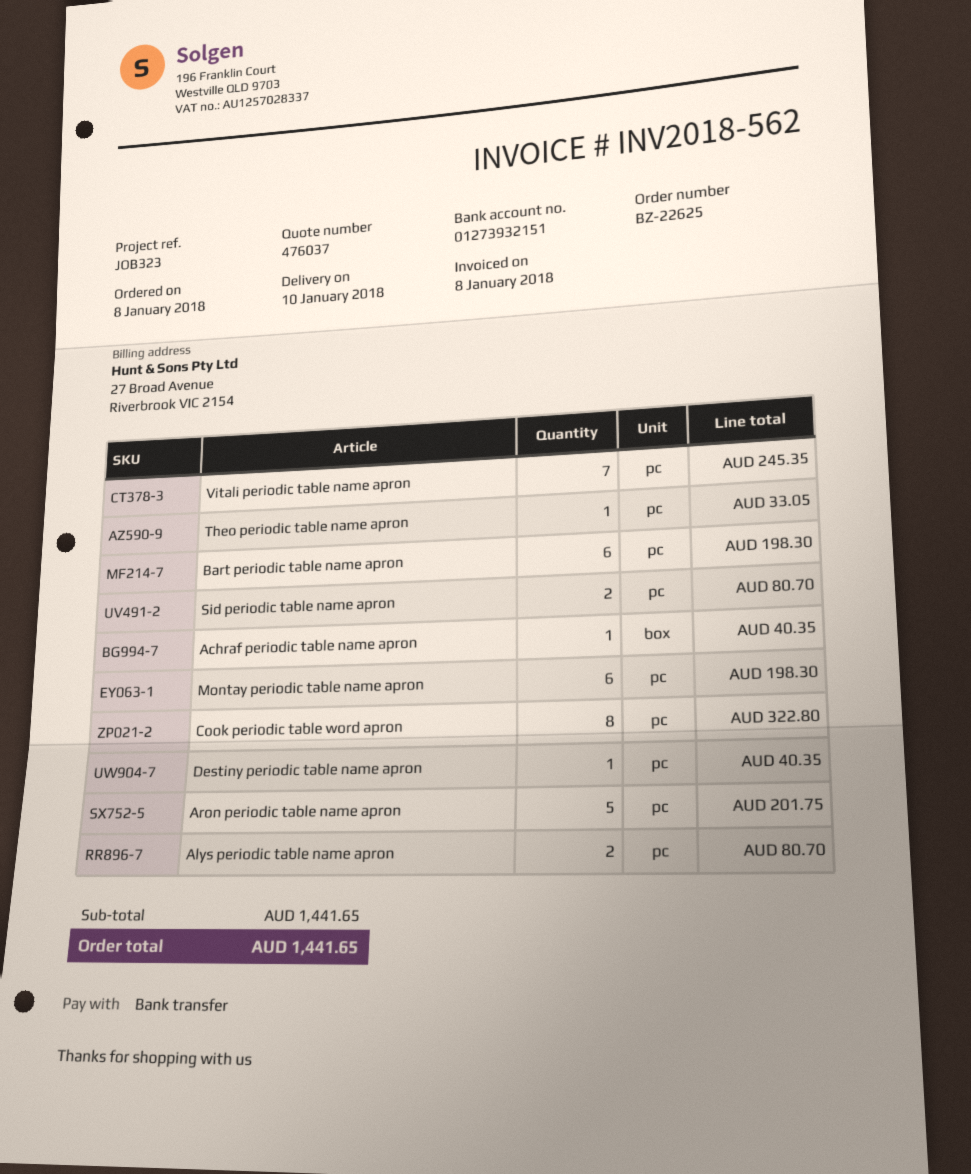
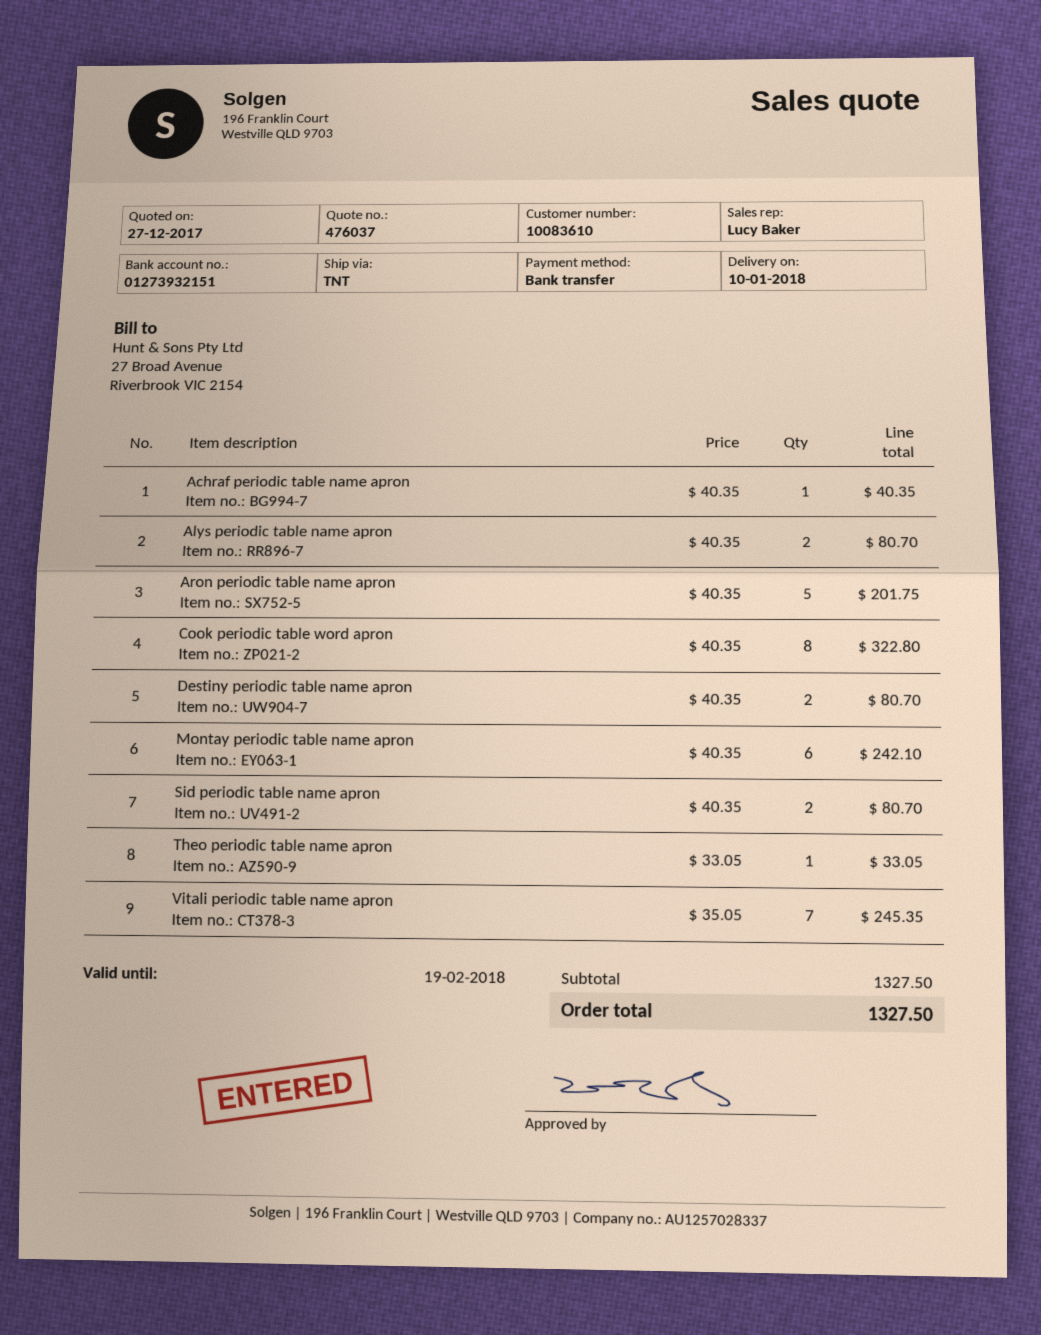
Bart periodic table name apron: 6 for 198.30 -> none
Montay periodic table name apron: 6 for 198.30 -> 6 for 242.10
Destiny periodic table name apron: 1 for 40.35 -> 2 for 80.70
subtotal: 1441.65 -> 1327.50
total: 1441.65 -> 1327.50

